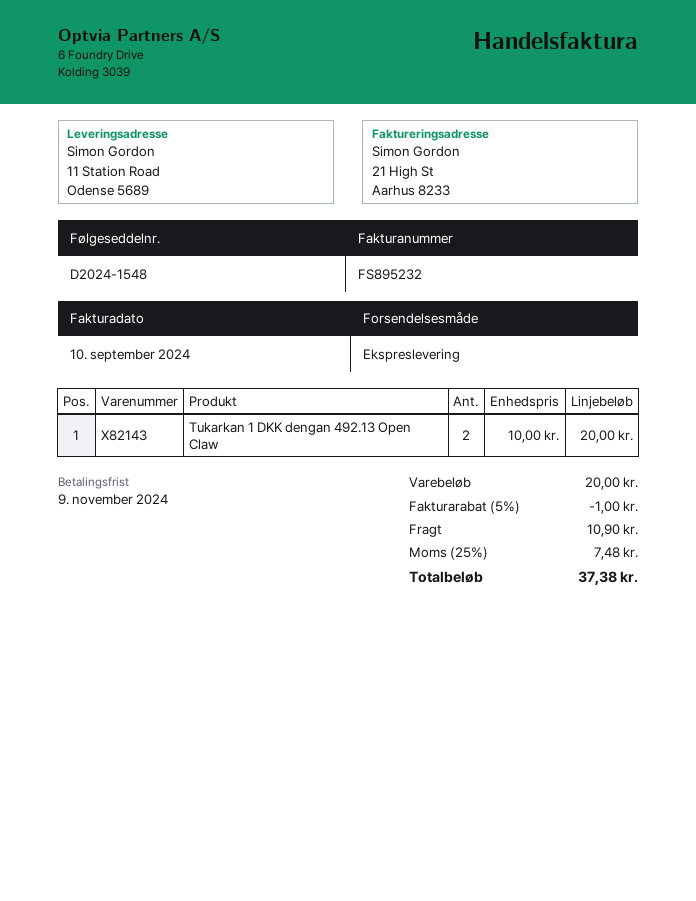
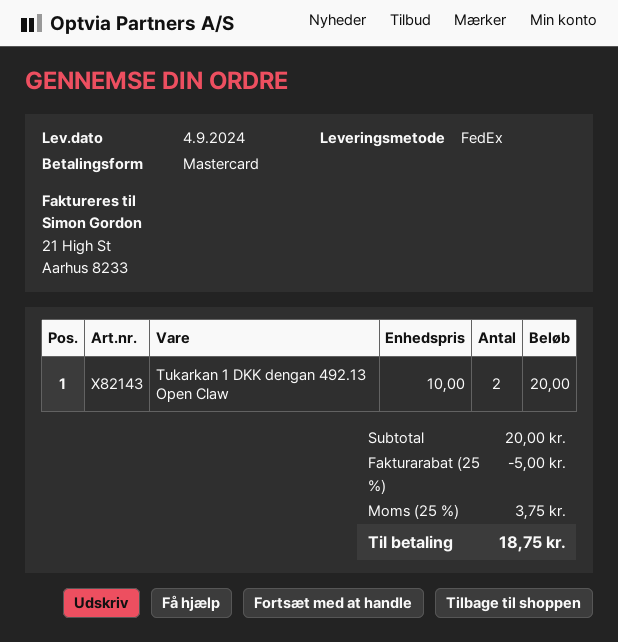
shipping method: express -> FedEx
discount: 5% = 1.00 -> 25% = 5.00
shipping: 10.90 -> none
tax: 25% = 7.48 -> 25% = 3.75
total: 37.38 -> 18.75

